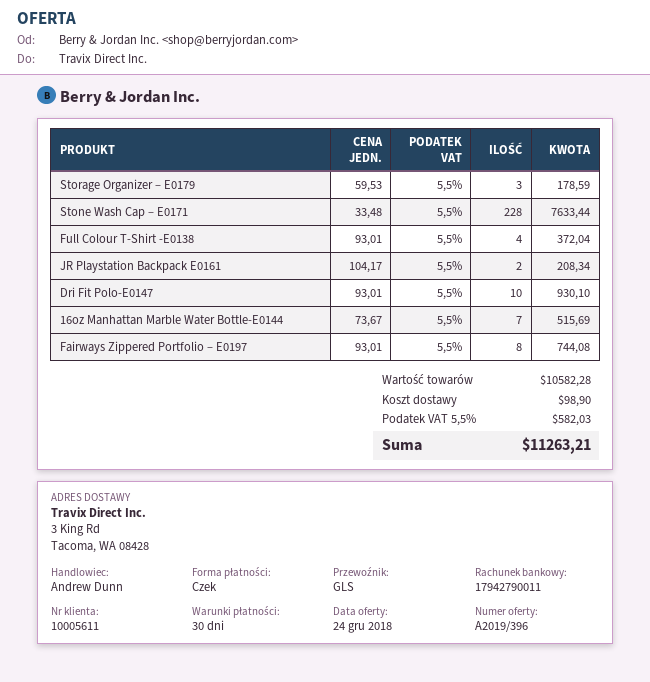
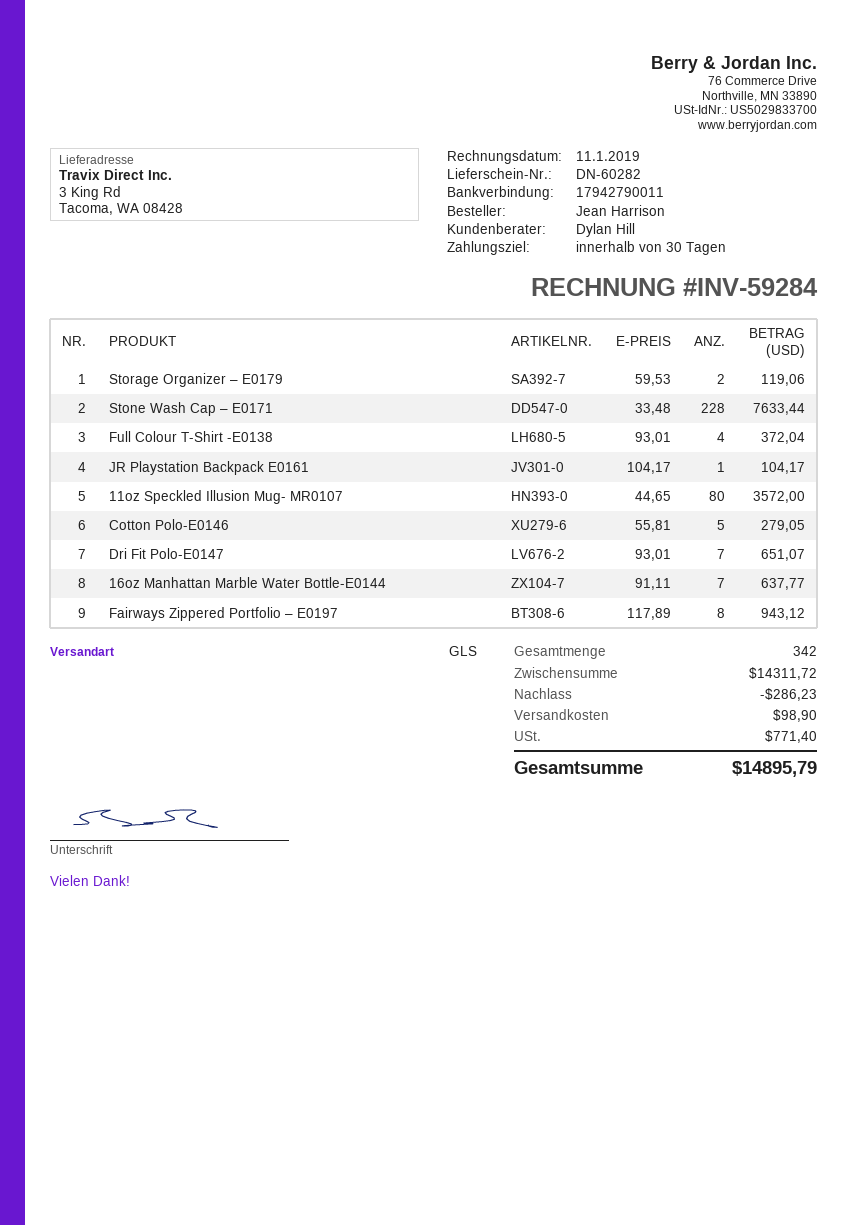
sales rep: Andrew Dunn -> Dylan Hill
Storage Organizer – E0179: 3 x 59.53 = 178.59 -> 2 x 59.53 = 119.06
JR Playstation Backpack E0161: 2 x 104.17 = 208.34 -> 1 x 104.17 = 104.17
Dri Fit Polo-E0147: 10 x 93.01 = 930.10 -> 7 x 93.01 = 651.07
16oz Manhattan Marble Water Bottle-E0144: 7 x 73.67 = 515.69 -> 7 x 91.11 = 637.77
Fairways Zippered Portfolio – E0197: 8 x 93.01 = 744.08 -> 8 x 117.89 = 943.12
11oz Speckled Illusion Mug- MR0107: none -> 80 x 44.65 = 3572.00
Cotton Polo-E0146: none -> 5 x 55.81 = 279.05
subtotal: 10582.28 -> 14311.72
discount: none -> 286.23
tax: 582.03 -> 771.40
total: 11263.21 -> 14895.79

